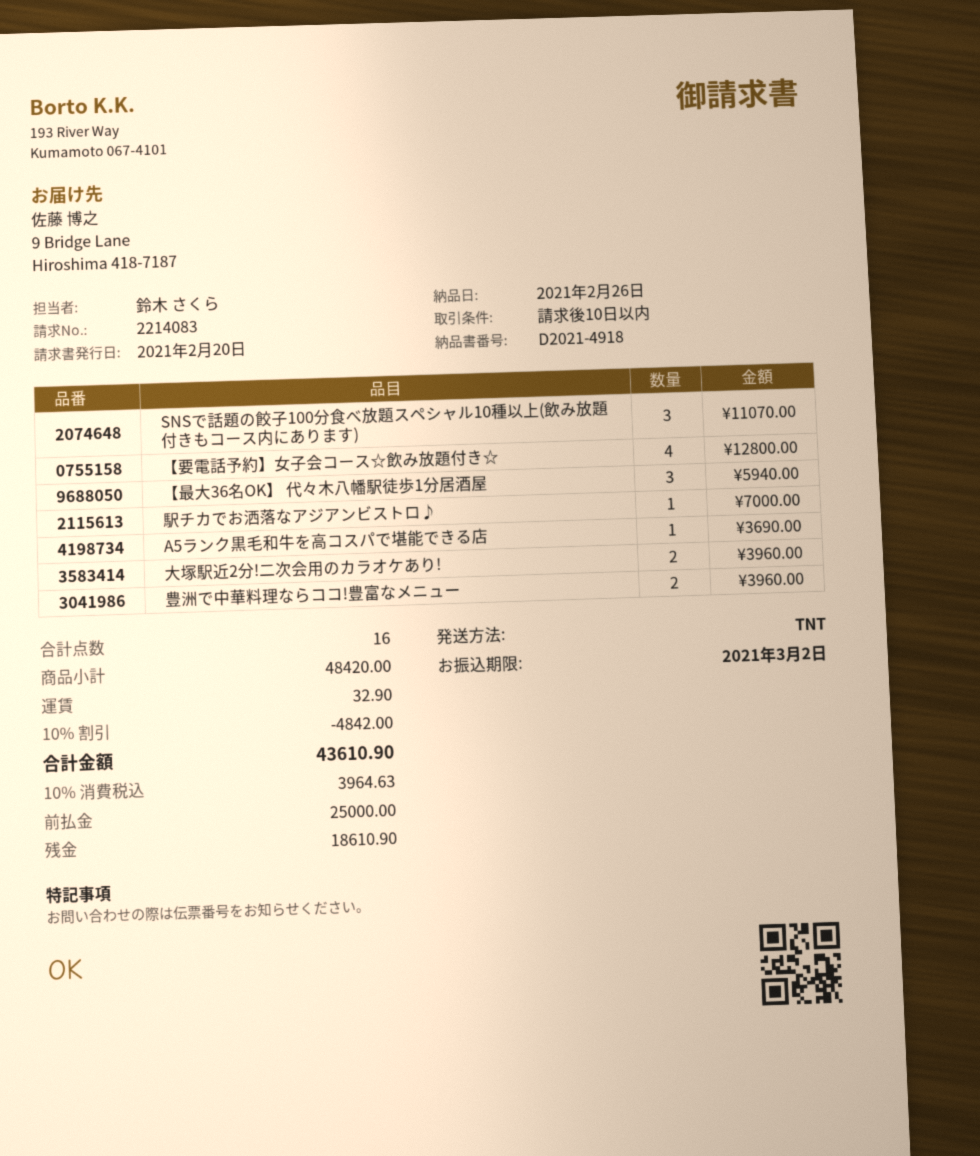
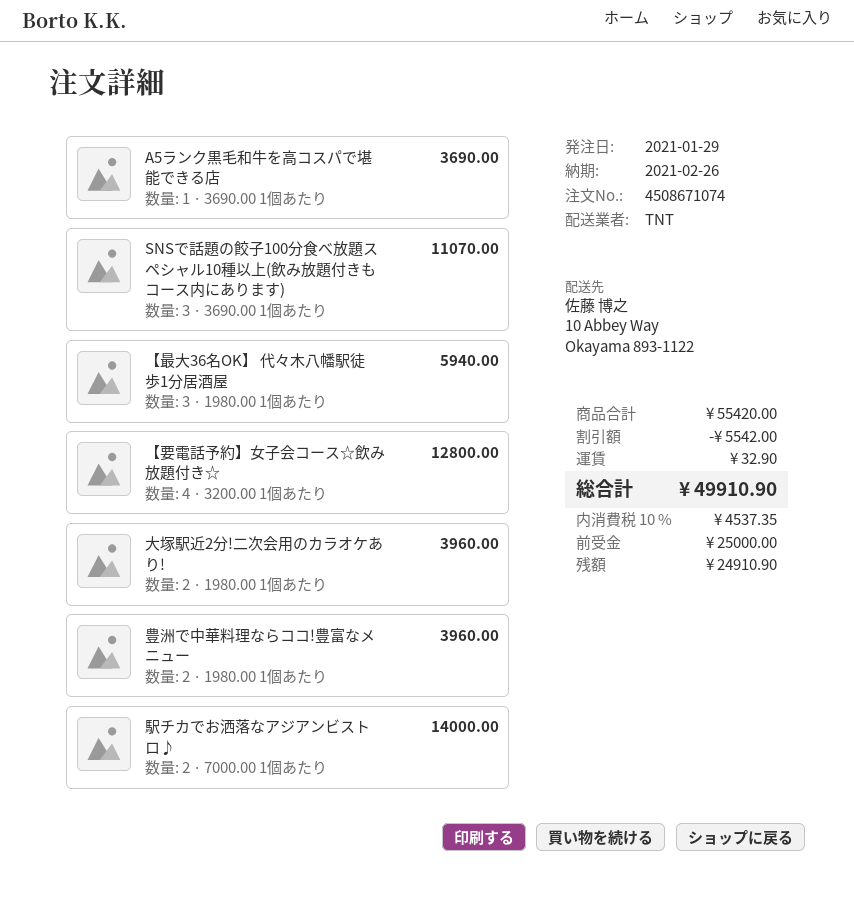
ship to: 9 Bridge Lane, Hiroshima 418-7187 -> 10 Abbey Way, Okayama 893-1122
駅チカでお洒落なアジアンビストロ♪: 1 for 7000.00 -> 2 for 14000.00
subtotal: 48420.00 -> 55420.00
discount: 4842.00 -> 5542.00
tax: 10% = 3964.63 -> 10% = 4537.35
total: 43610.90 -> 49910.90
balance: 18610.90 -> 24910.90

